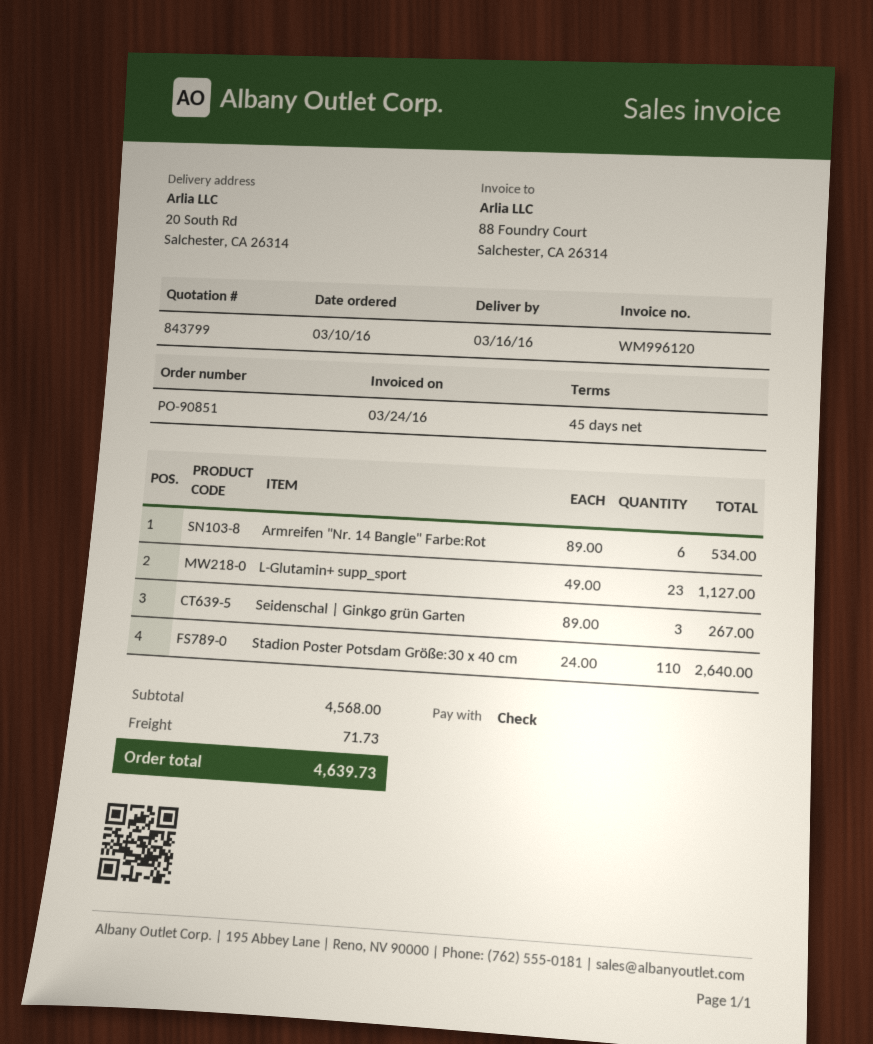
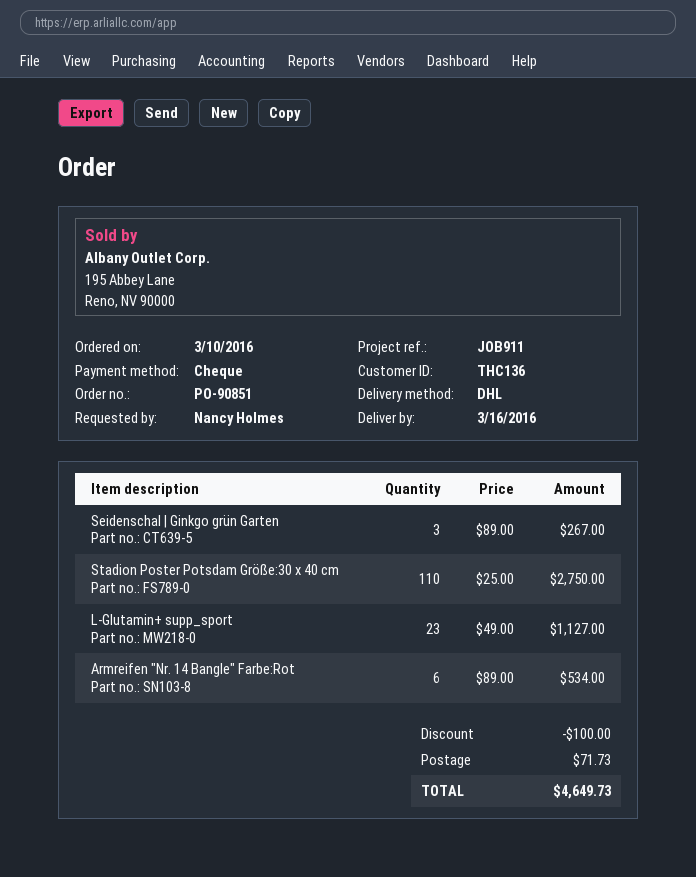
Stadion Poster Potsdam Größe:30 x 40 cm: 110 x 24.00 = 2640.00 -> 110 x 25.00 = 2750.00
discount: none -> 100.00
total: 4639.73 -> 4649.73

